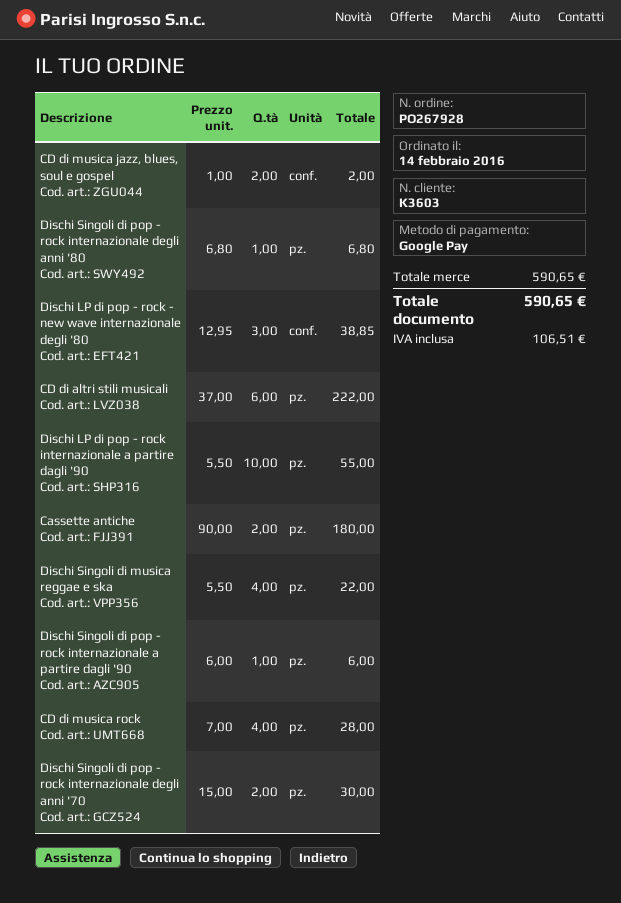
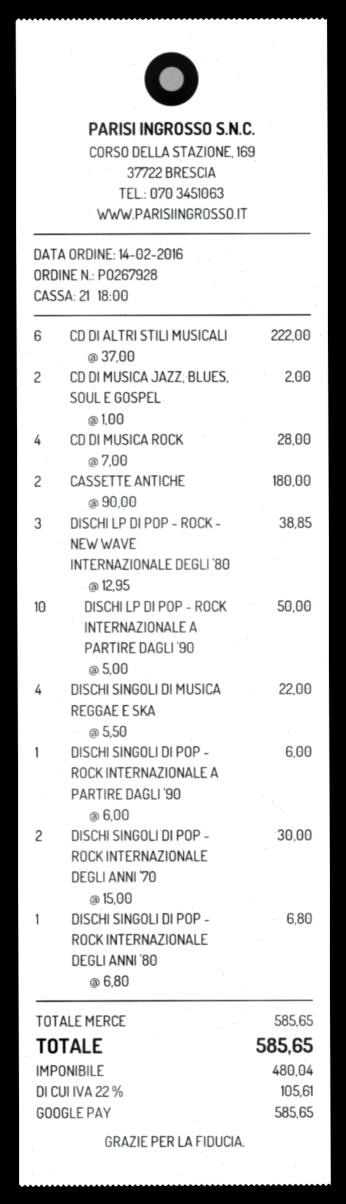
Dischi LP di pop - rock internazionale a partire dagli '90: 10 x 5.50 = 55.00 -> 10 x 5.00 = 50.00
subtotal: 590.65 -> 585.65
tax: 106.51 -> 105.61
total: 590.65 -> 585.65

